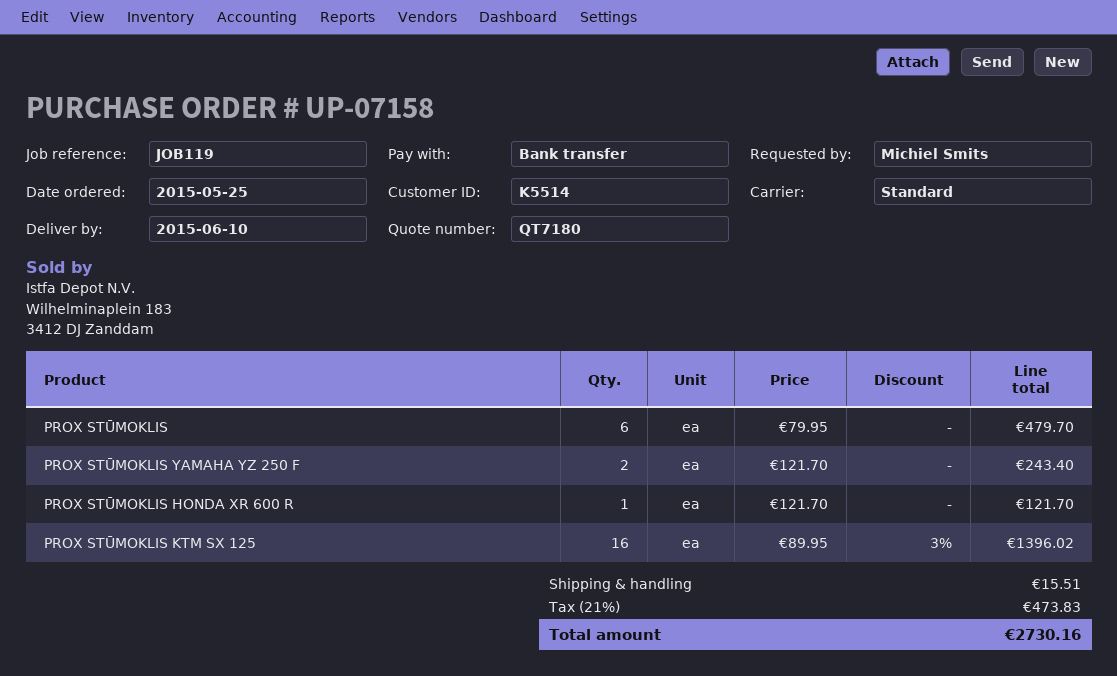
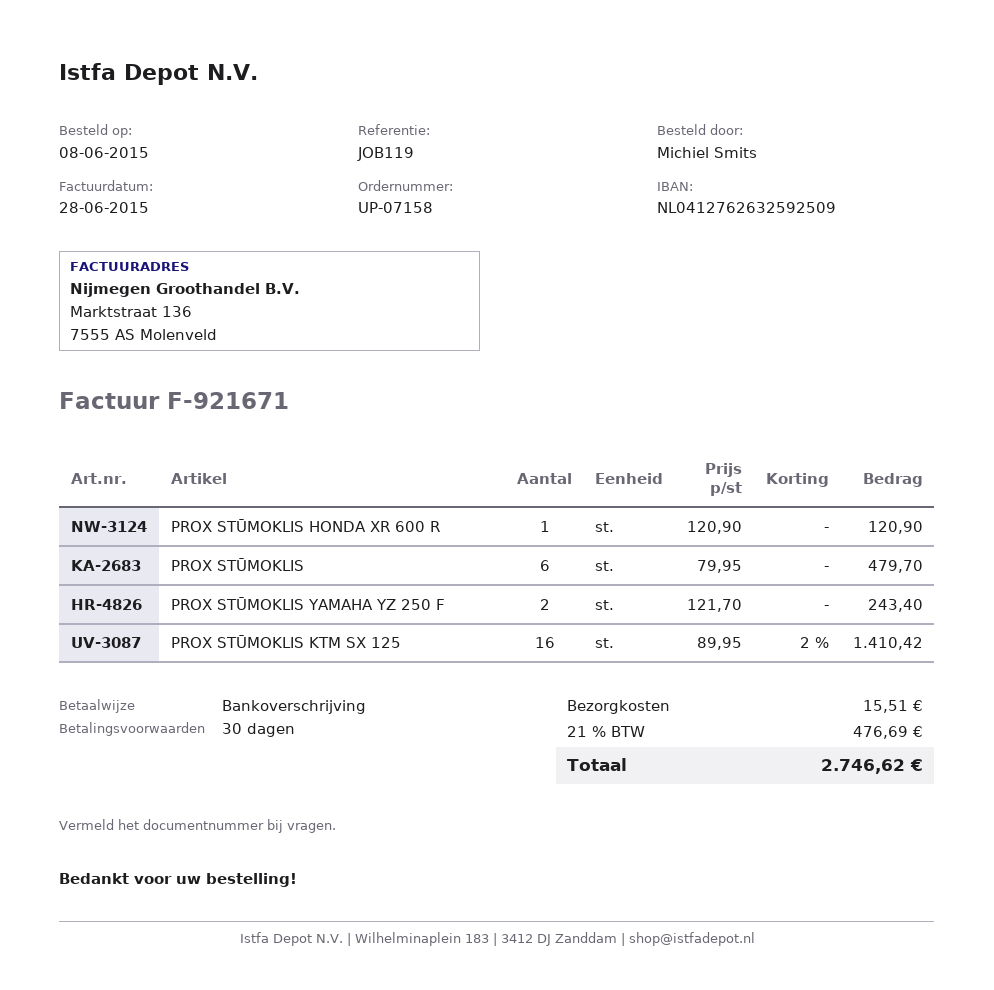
order date: 2015-05-25 -> 2015-06-08
PROX STŪMOKLIS HONDA XR 600 R: 1 x 121.70 = 121.70 -> 1 x 120.90 = 120.90
PROX STŪMOKLIS KTM SX 125: 16 x 89.95 - 3% = 1396.02 -> 16 x 89.95 - 2% = 1410.42
tax: 21% = 473.83 -> 21% = 476.69
total: 2730.16 -> 2746.62

